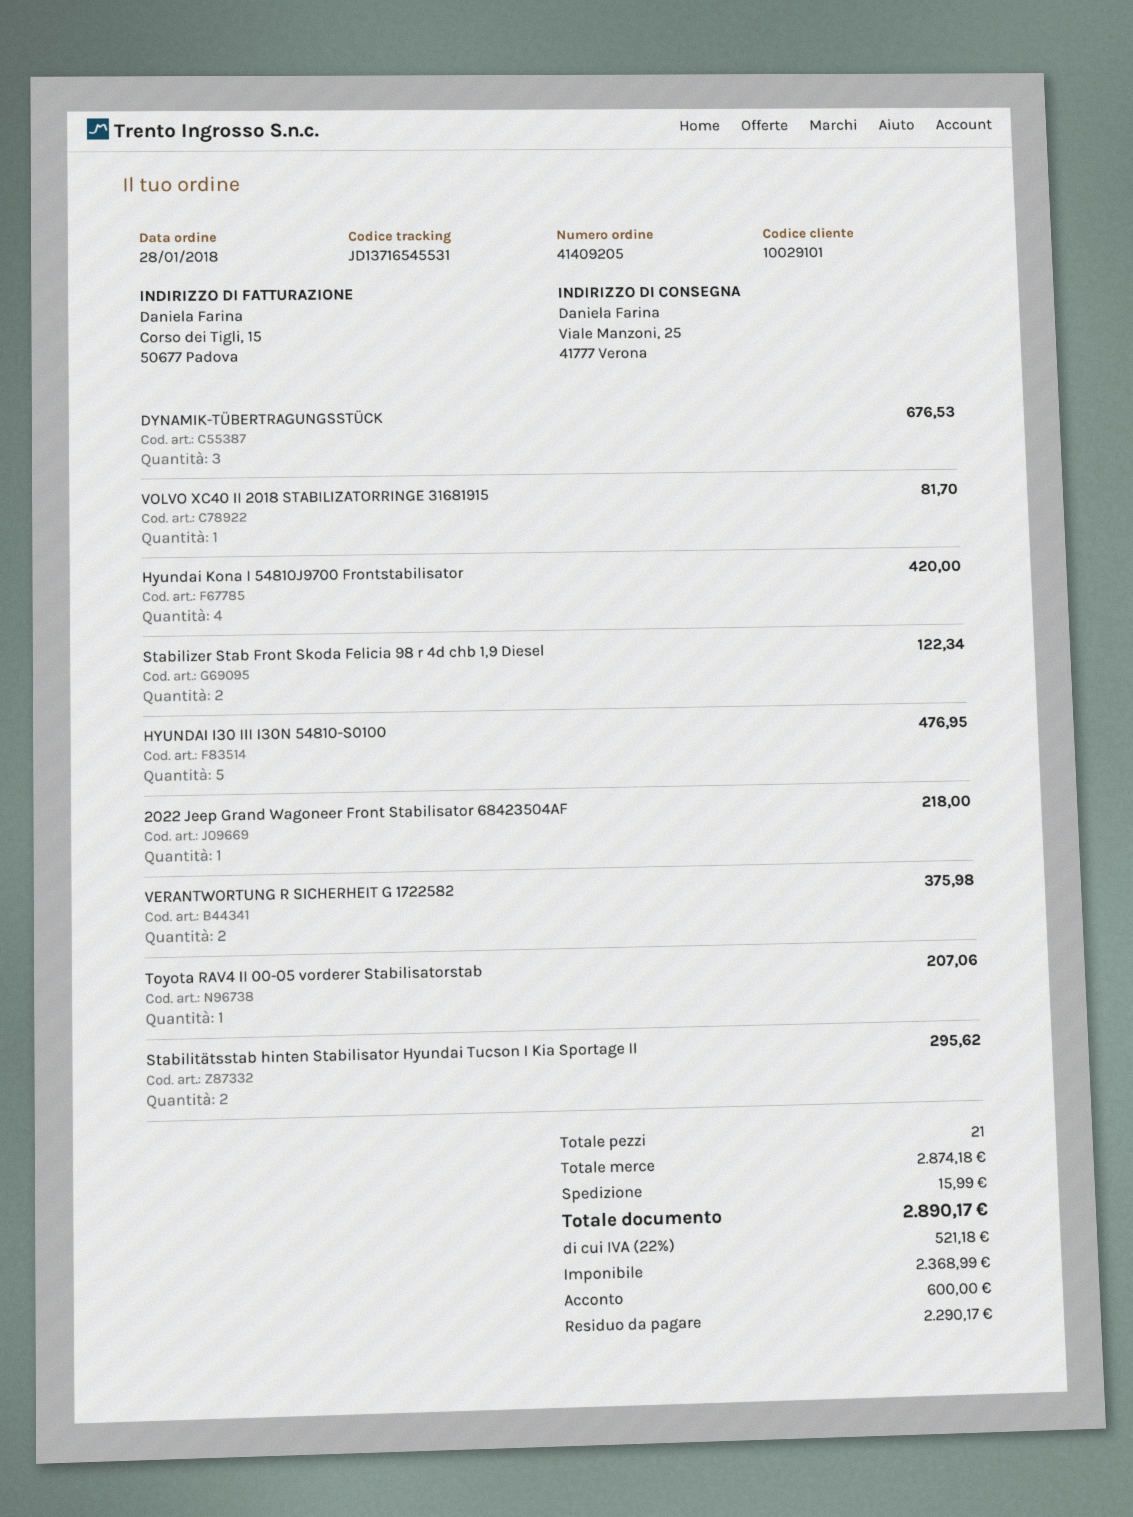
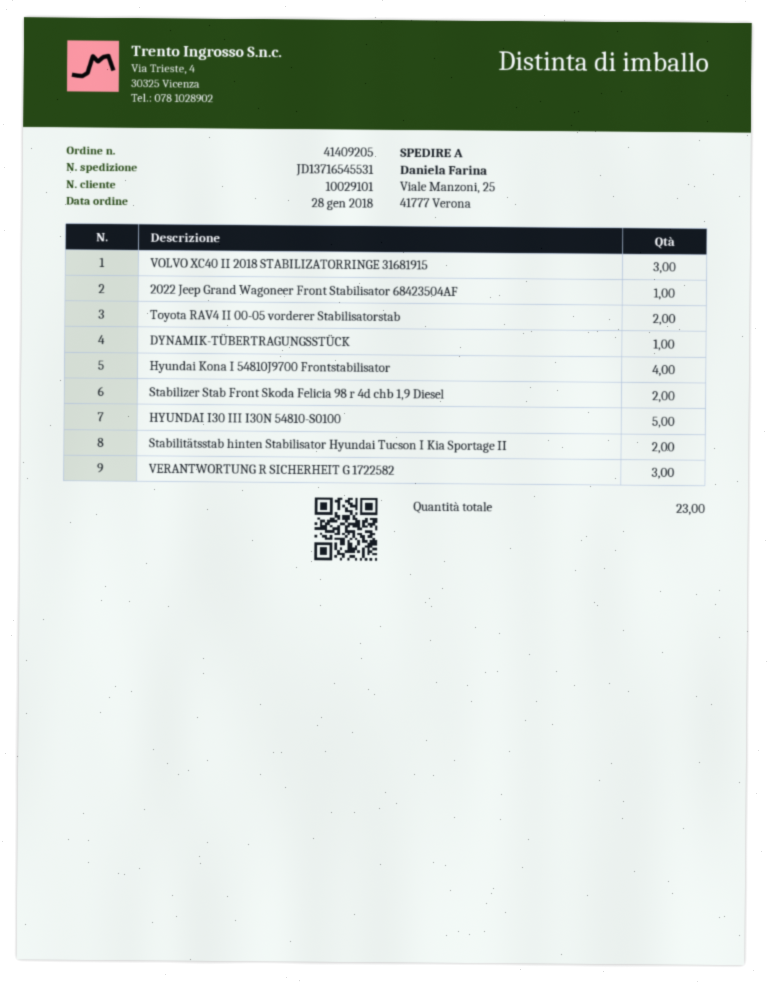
DYNAMIK-TÜBERTRAGUNGSSTÜCK: 3 -> 1
VOLVO XC40 II 2018 STABILIZATORRINGE 31681915: 1 -> 3
VERANTWORTUNG R SICHERHEIT G 1722582: 2 -> 3
Toyota RAV4 II 00-05 vorderer Stabilisatorstab: 1 -> 2
total quantity: 21 -> 23

